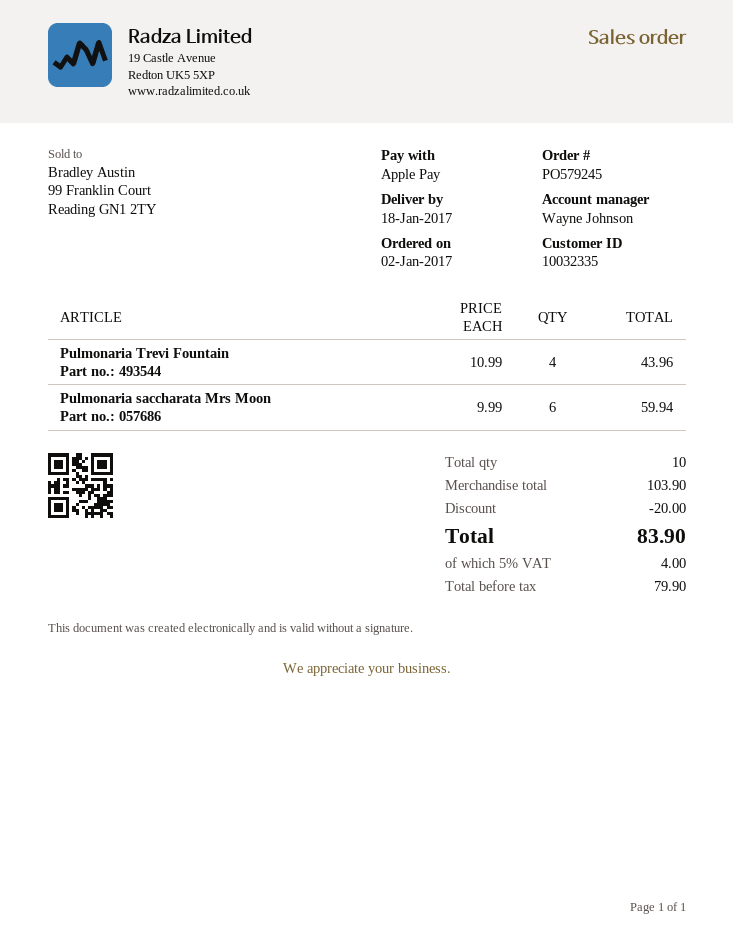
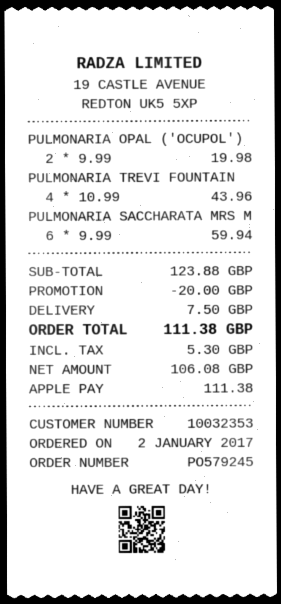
customer number: 10032335 -> 10032353
PULMONARIA OPAL ('OCUPOL'): none -> 2 x 9.99 = 19.98
subtotal: 103.90 -> 123.88
shipping: none -> 7.50
net: 79.90 -> 106.08
tax: 4.00 -> 5.30
total: 83.90 -> 111.38

